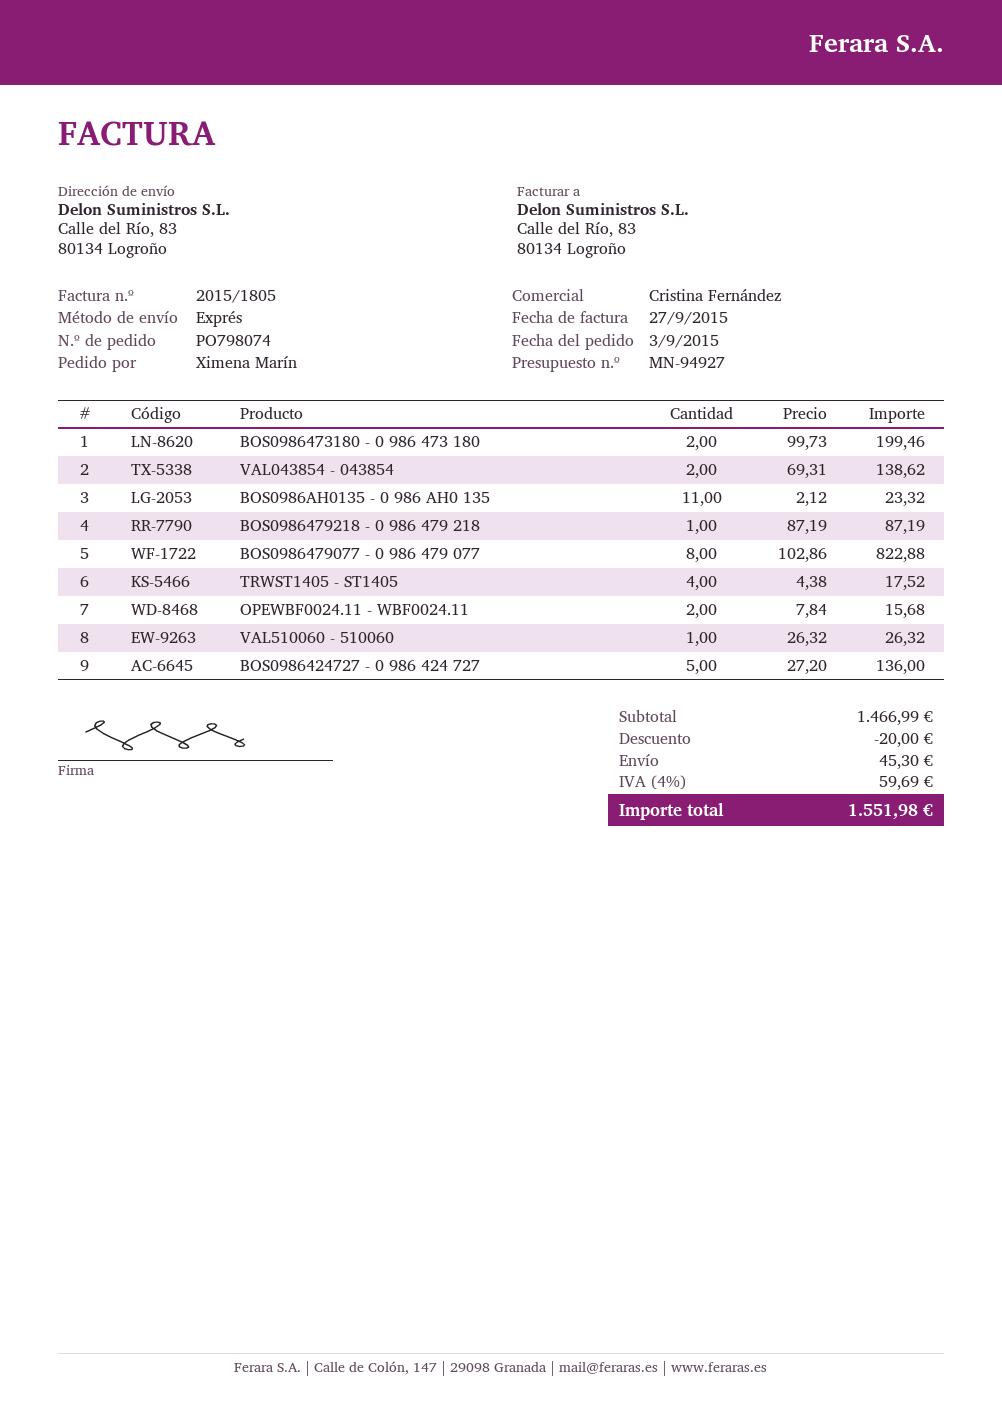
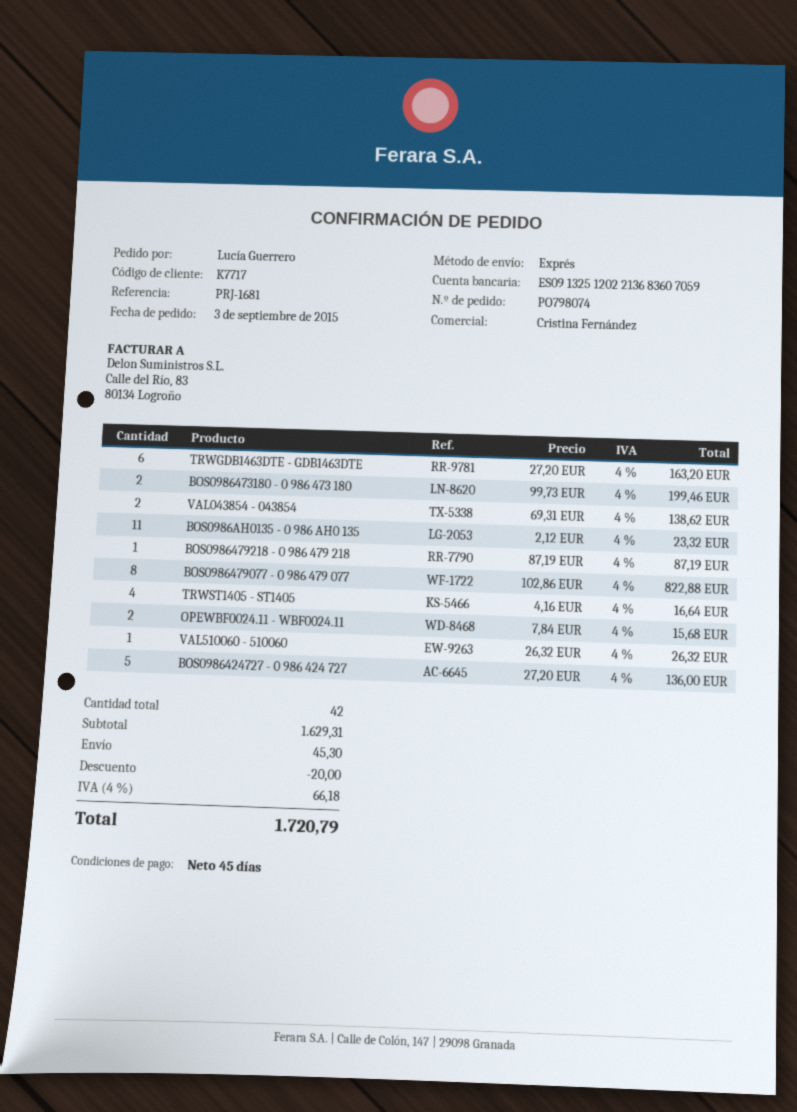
ordered by: Ximena Marín -> Lucía Guerrero
TRWST1405 - ST1405: 4 x 4.38 = 17.52 -> 4 x 4.16 = 16.64
TRWGDB1463DTE - GDB1463DTE: none -> 6 x 27.20 = 163.20
subtotal: 1466.99 -> 1629.31
tax: 4% = 59.69 -> 4% = 66.18
total: 1551.98 -> 1720.79

